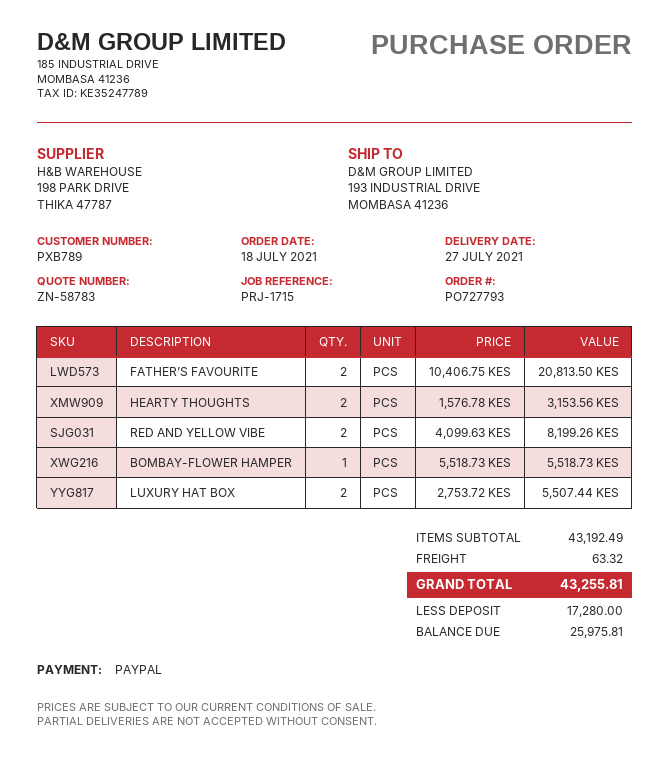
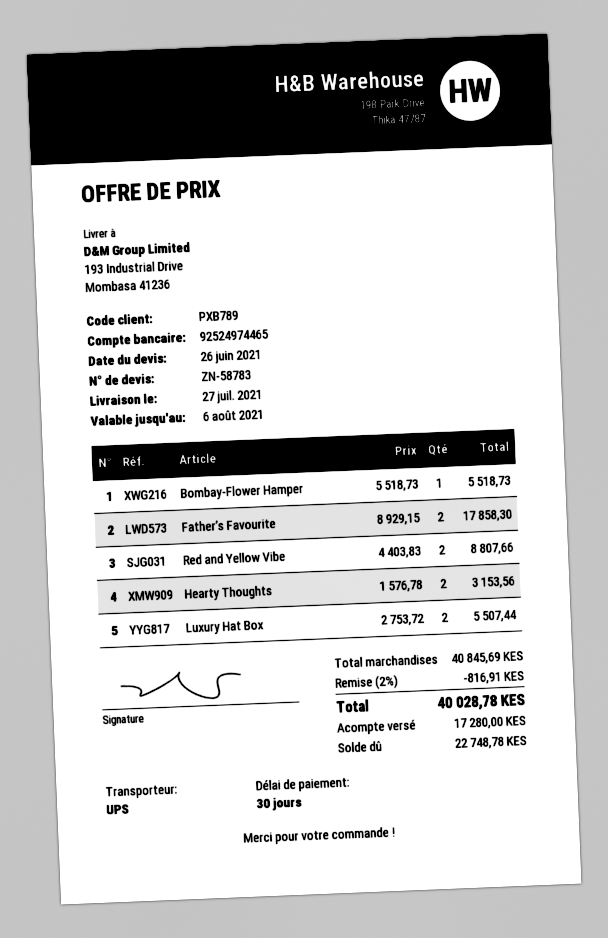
FATHER’S FAVOURITE: 2 x 10406.75 = 20813.50 -> 2 x 8929.15 = 17858.30
RED AND YELLOW VIBE: 2 x 4099.63 = 8199.26 -> 2 x 4403.83 = 8807.66
subtotal: 43192.49 -> 40845.69
discount: none -> 2% = 816.91
shipping: 63.32 -> none
total: 43255.81 -> 40028.78
balance: 25975.81 -> 22748.78

